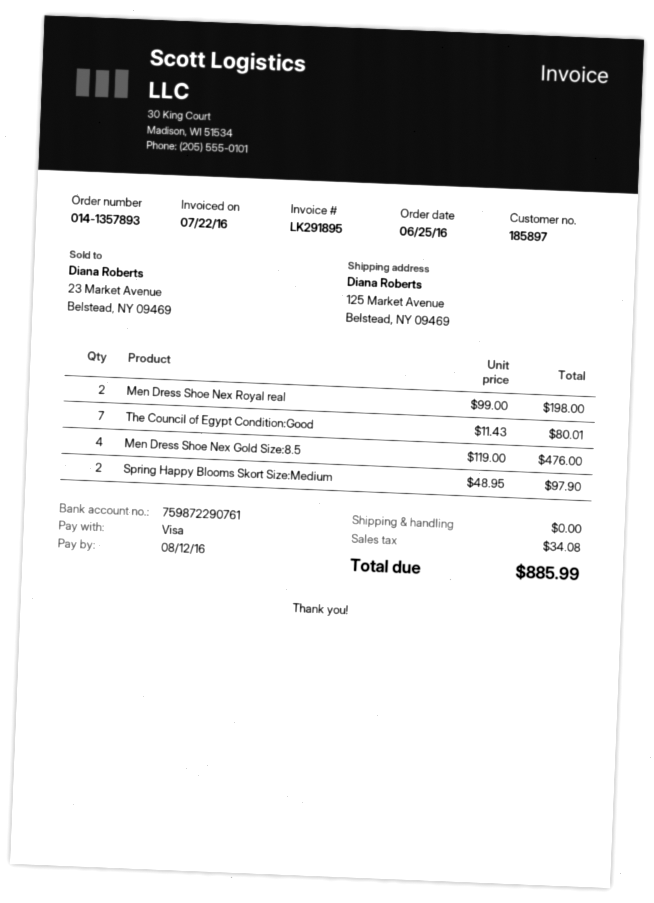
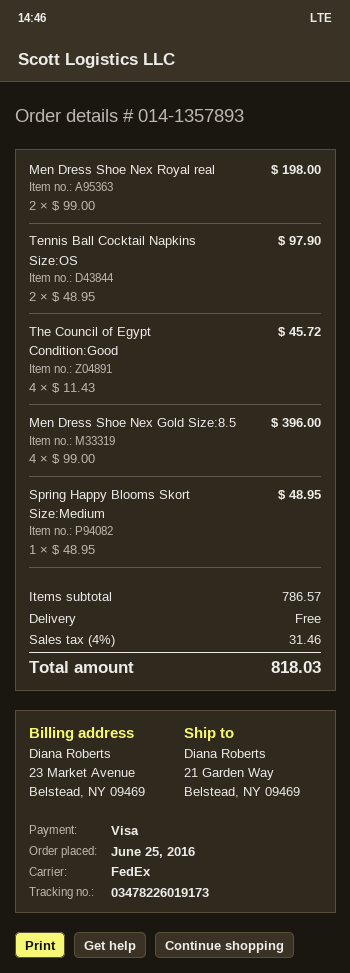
ship to: 125 Market Avenue, Belstead, NY 09469 -> 21 Garden Way, Belstead, NY 09469
The Council of Egypt Condition:Good: 7 x 11.43 = 80.01 -> 4 x 11.43 = 45.72
Men Dress Shoe Nex Gold Size:8.5: 4 x 119.00 = 476.00 -> 4 x 99.00 = 396.00
Spring Happy Blooms Skort Size:Medium: 2 x 48.95 = 97.90 -> 1 x 48.95 = 48.95
Tennis Ball Cocktail Napkins Size:OS: none -> 2 x 48.95 = 97.90
tax: 34.08 -> 31.46
total: 885.99 -> 818.03

